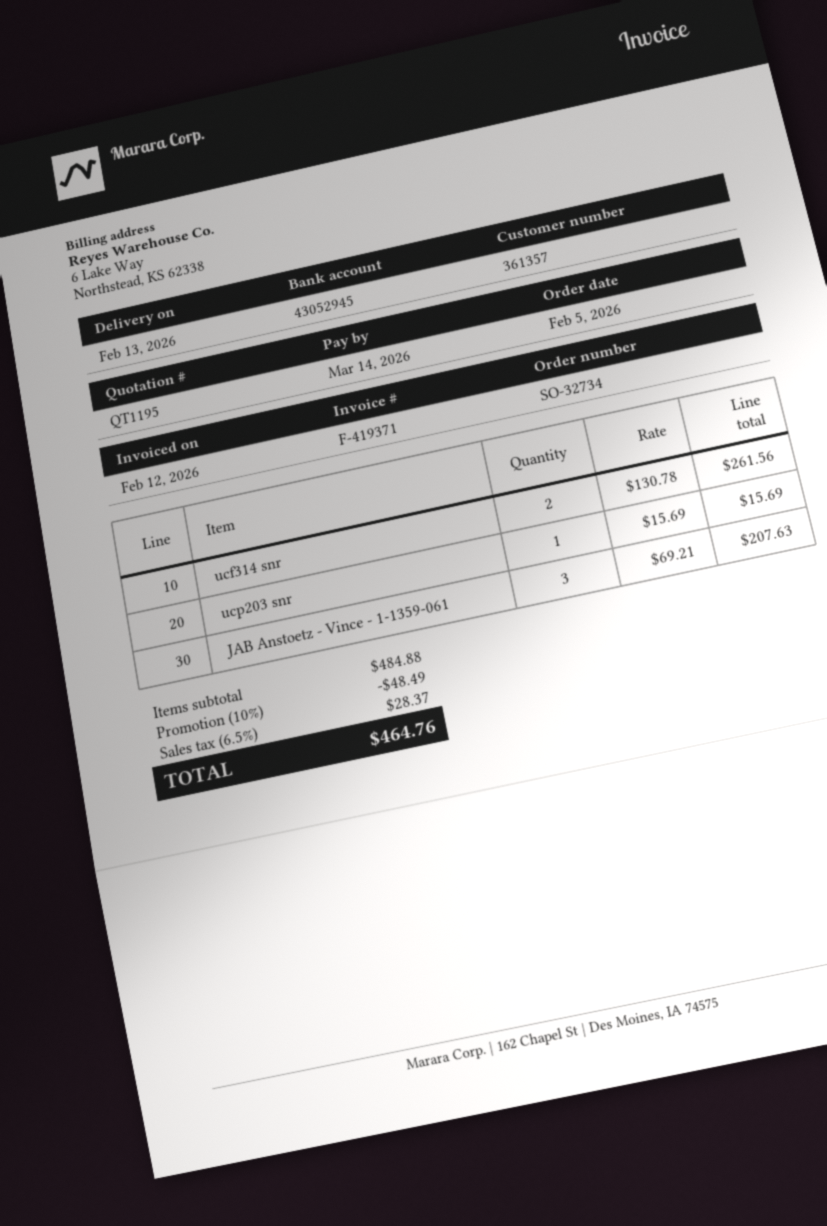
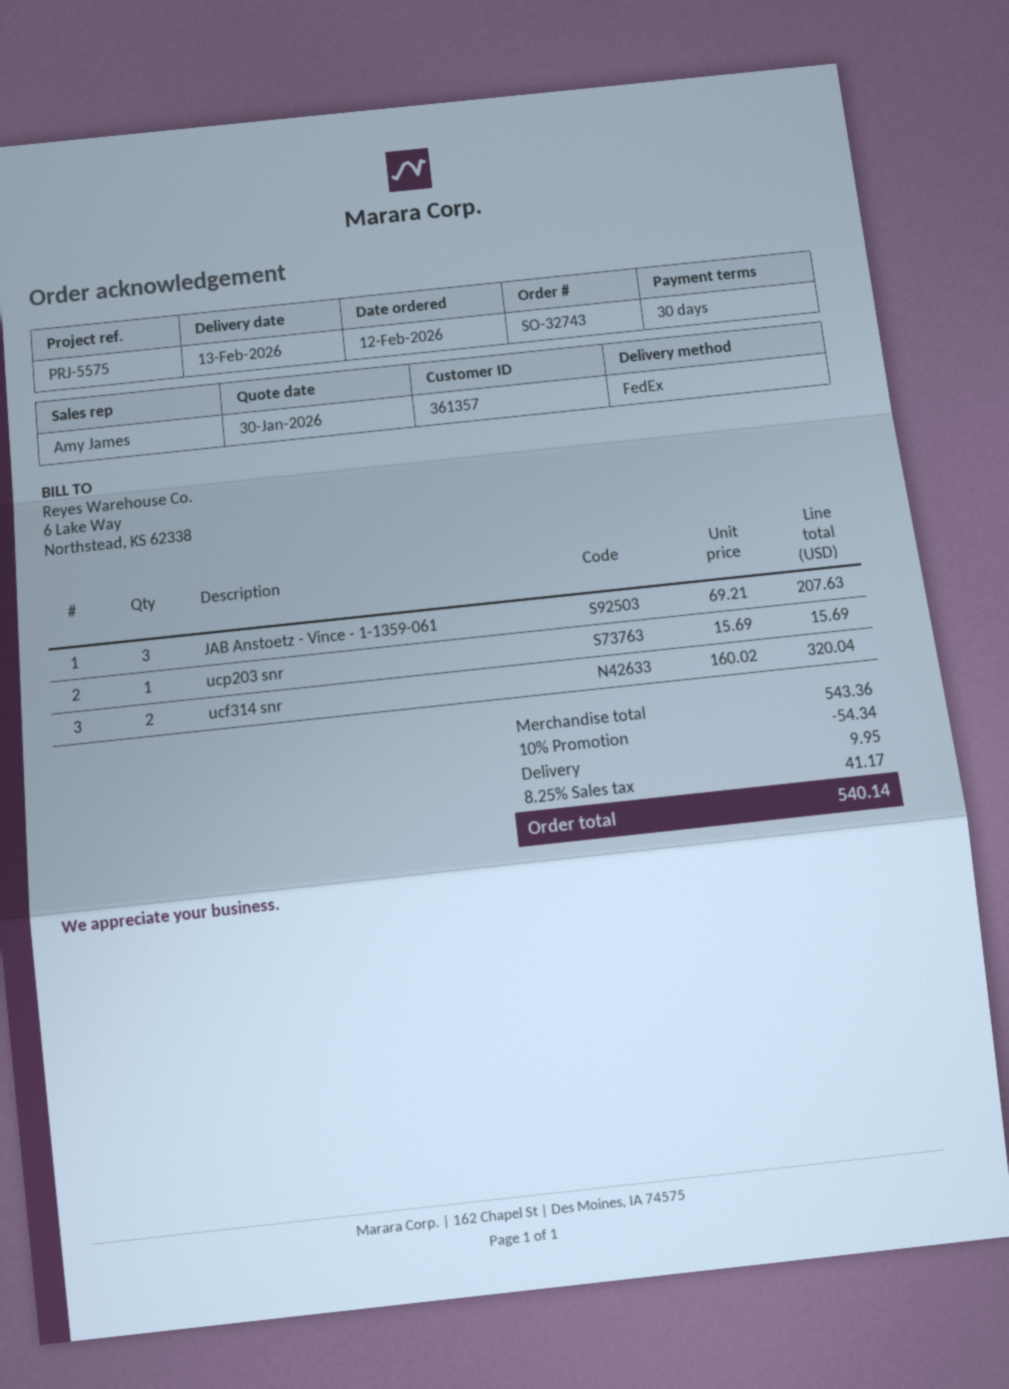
order number: SO-32734 -> SO-32743
order date: 2026-02-05 -> 2026-02-12
ucf314 snr: 2 x 130.78 = 261.56 -> 2 x 160.02 = 320.04
subtotal: 484.88 -> 543.36
discount: 10% = 48.49 -> 10% = 54.34
shipping: none -> 9.95
tax: 6.5% = 28.37 -> 8.25% = 41.17
total: 464.76 -> 540.14

